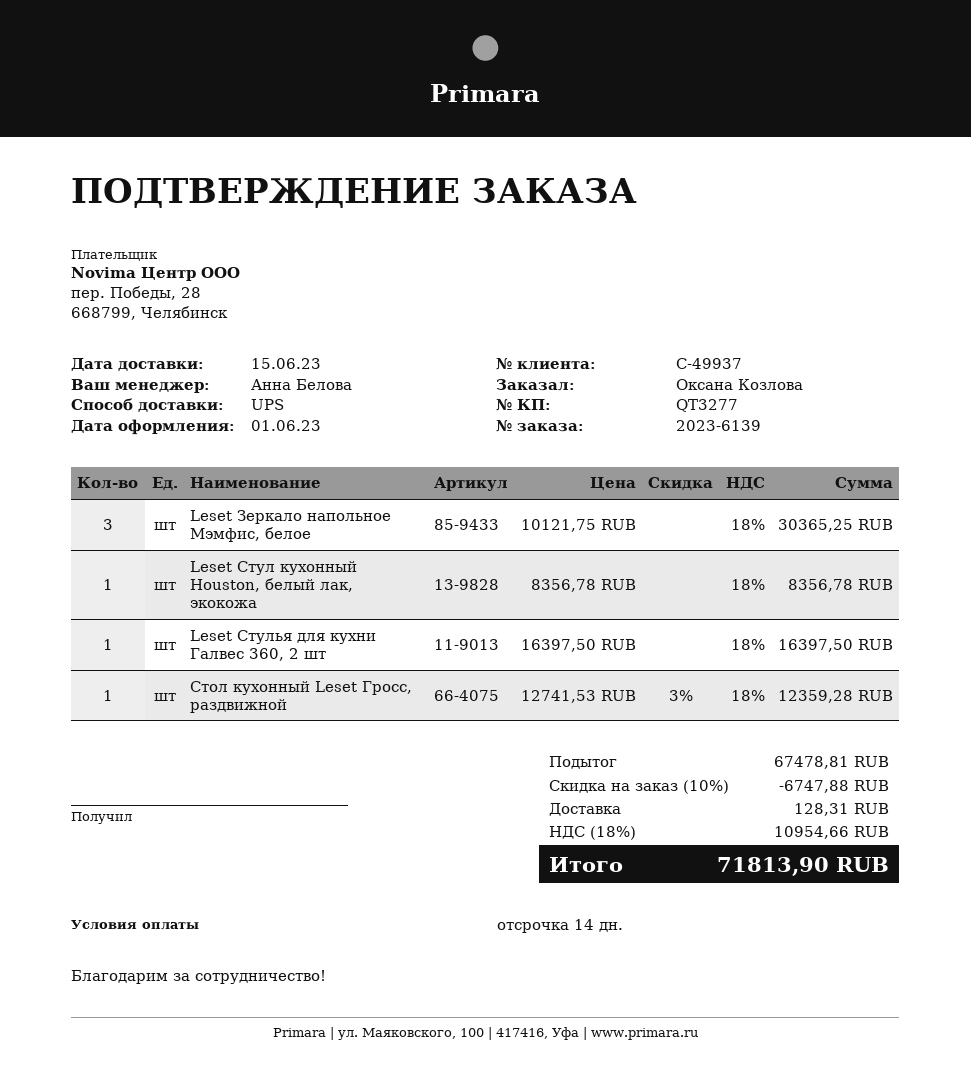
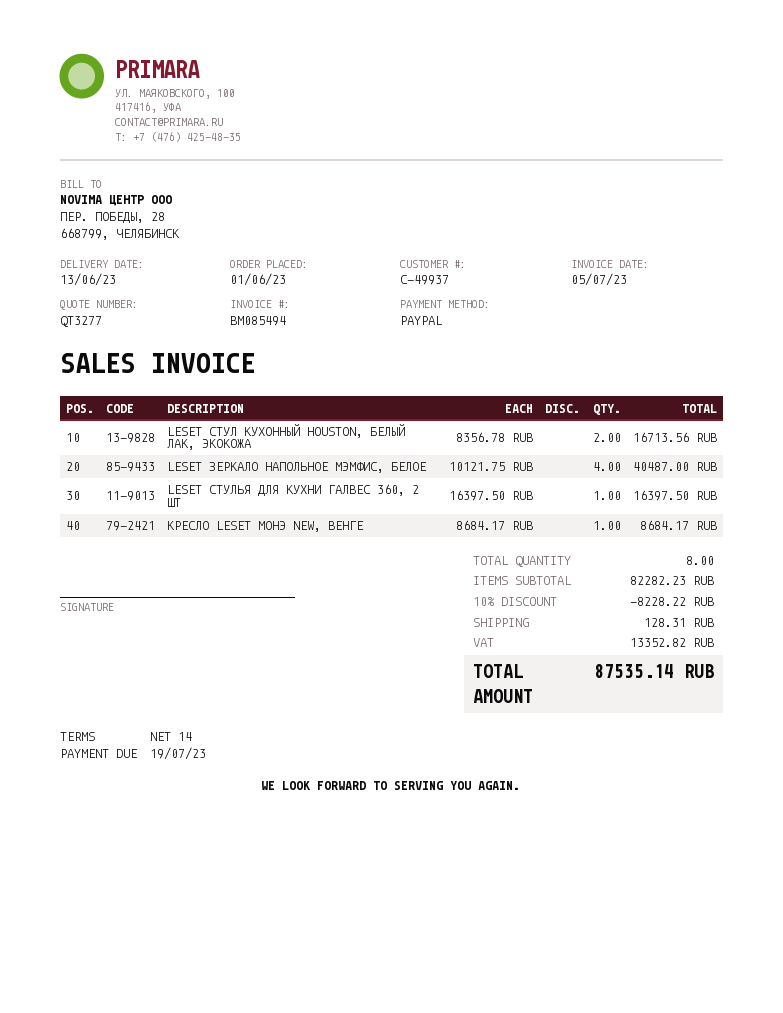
delivery date: 2023-06-15 -> 2023-06-13
Leset Зеркало напольное Мэмфис, белое: 3 x 10121.75 = 30365.25 -> 4 x 10121.75 = 40487.00
Leset Стул кухонный Houston, белый лак, экокожа: 1 x 8356.78 = 8356.78 -> 2 x 8356.78 = 16713.56
Стол кухонный Leset Гросс, раздвижной: 1 x 12741.53 - 3% = 12359.28 -> none
КРЕСЛО LESET МОНЭ NEW, ВЕНГЕ: none -> 1 x 8684.17 = 8684.17
subtotal: 67478.81 -> 82282.23
discount: 10% = 6747.88 -> 10% = 8228.22
tax: 10954.66 -> 13352.82
total: 71813.90 -> 87535.14

